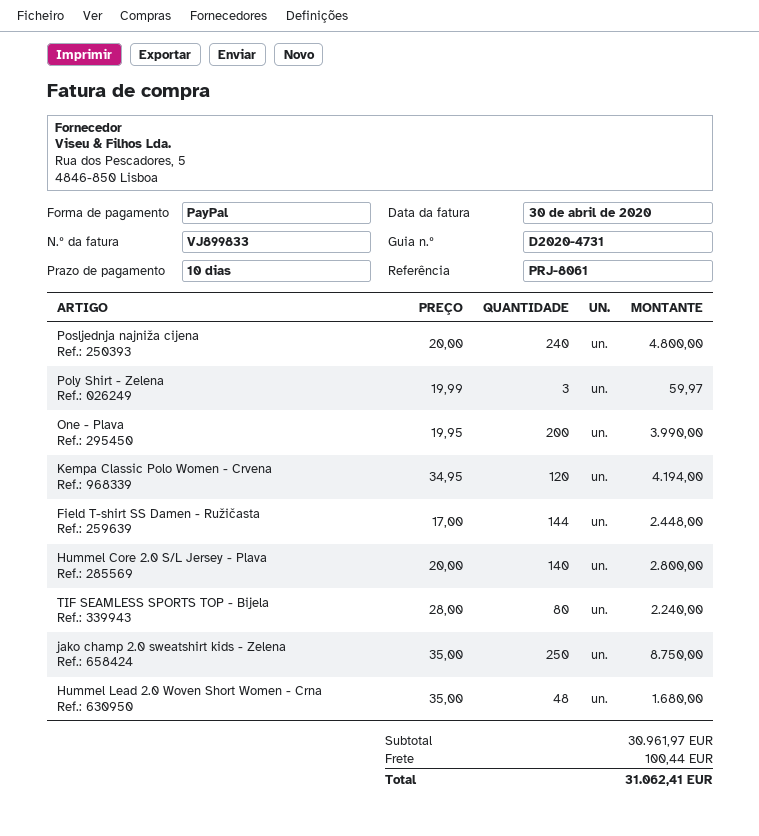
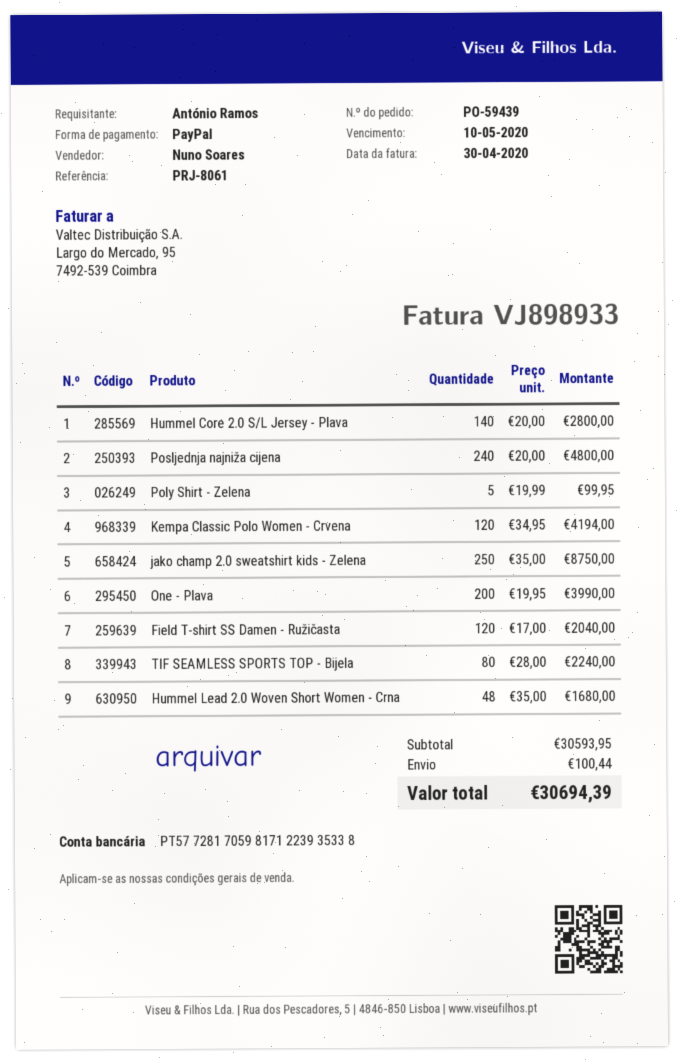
invoice number: VJ899833 -> VJ898933
Poly Shirt - Zelena: 3 x 19.99 = 59.97 -> 5 x 19.99 = 99.95
Field T-shirt SS Damen - Ružičasta: 144 x 17.00 = 2448.00 -> 120 x 17.00 = 2040.00
subtotal: 30961.97 -> 30593.95
total: 31062.41 -> 30694.39

